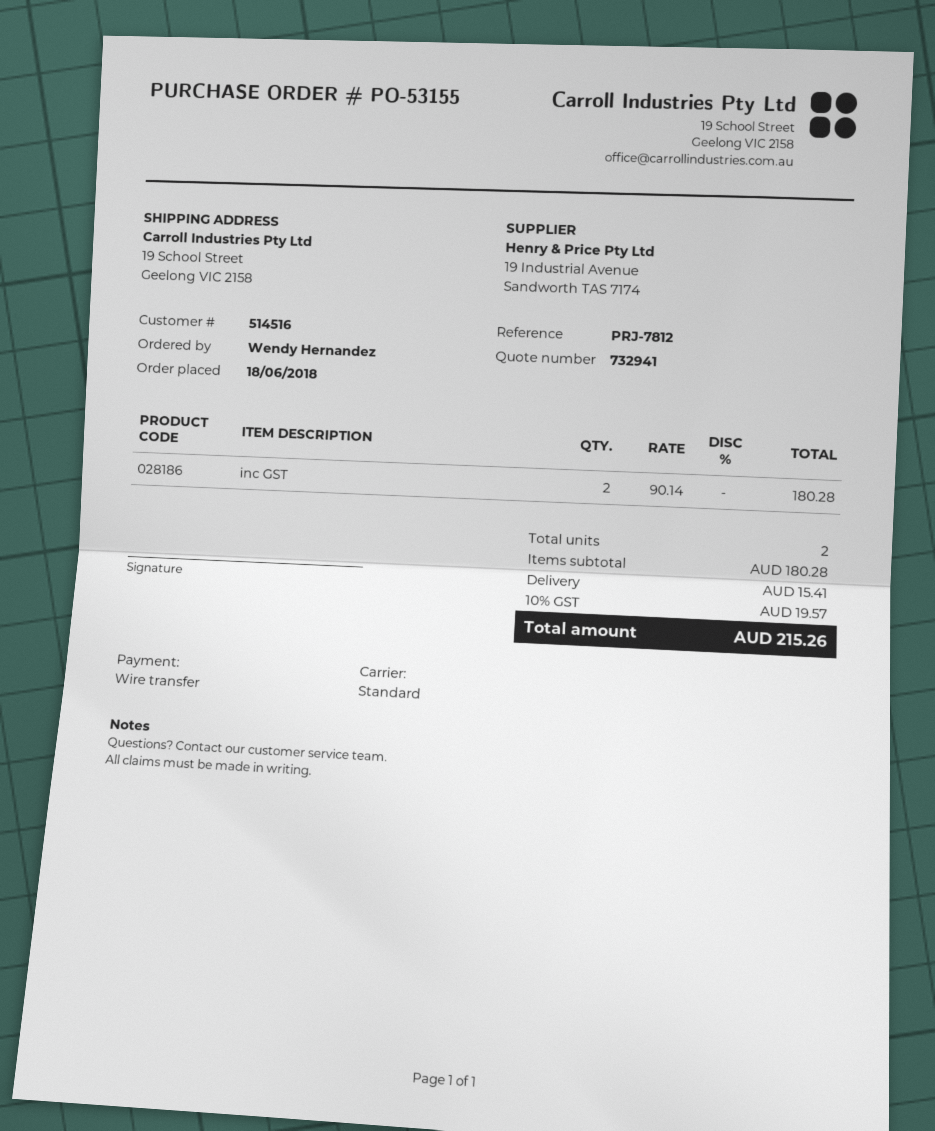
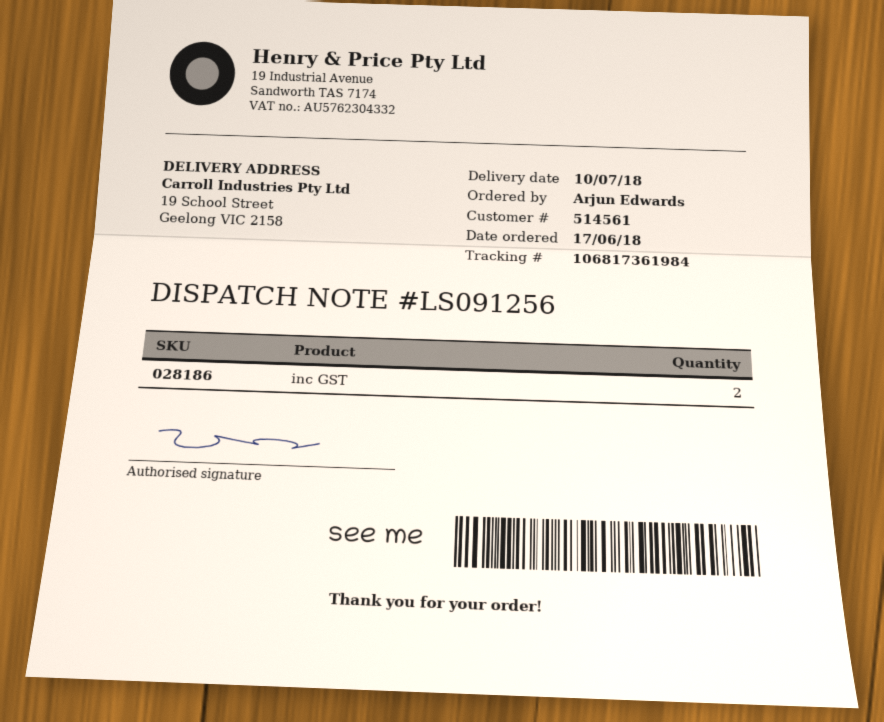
order date: 2018-06-18 -> 2018-06-17
customer number: 514516 -> 514561
ordered by: Wendy Hernandez -> Arjun Edwards

